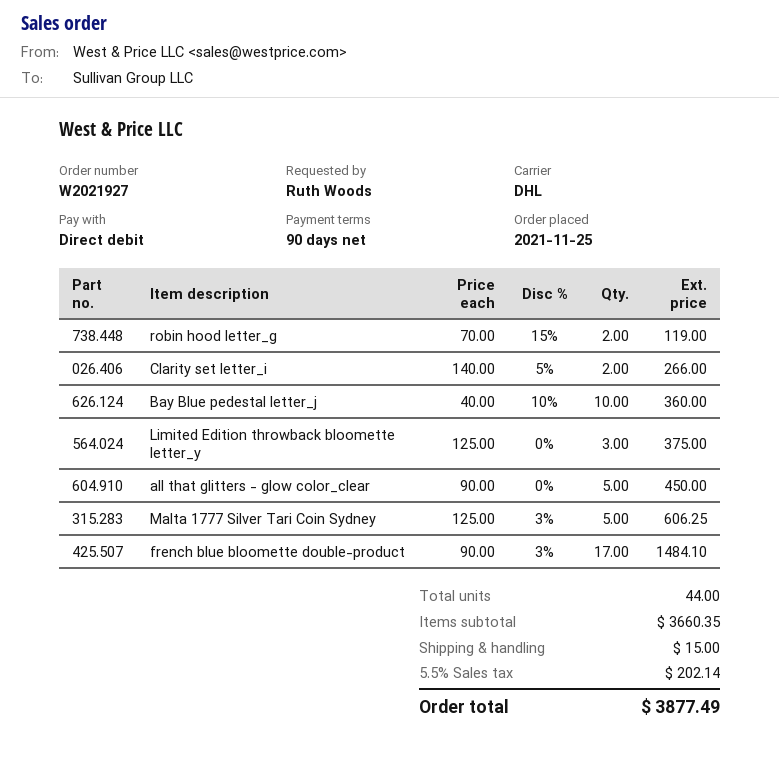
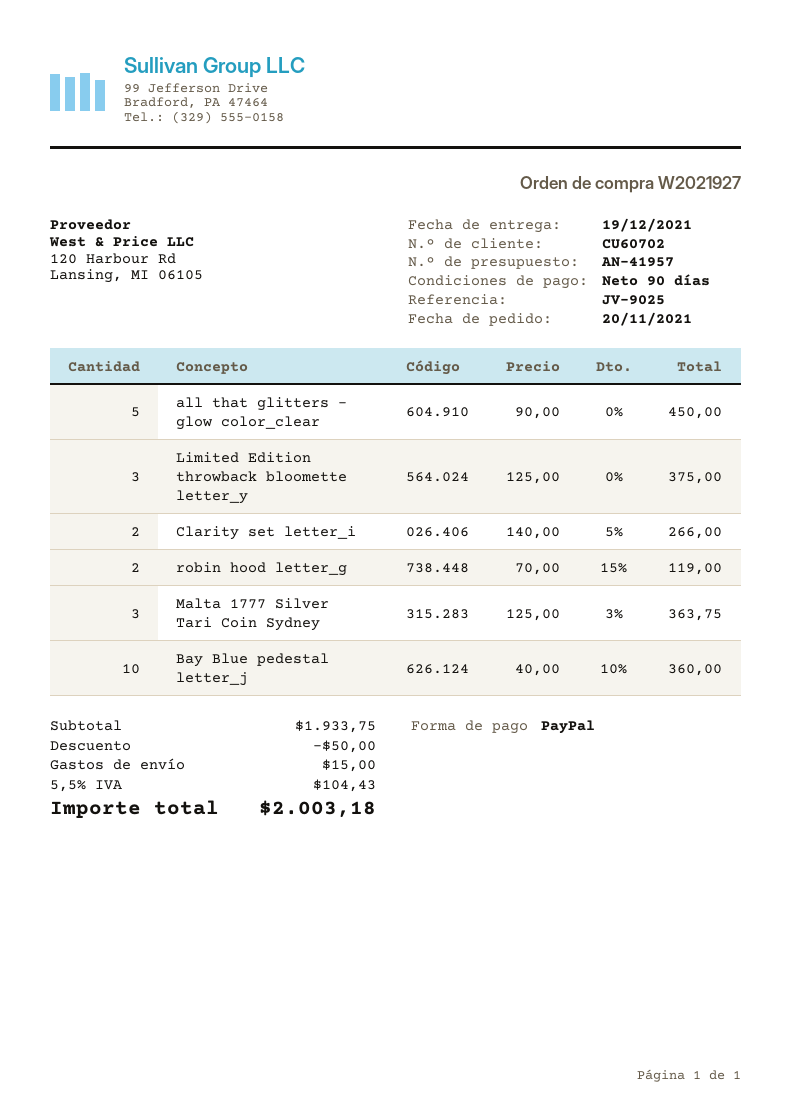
order date: 2021-11-25 -> 2021-11-20
payment method: direct debit -> PayPal
Malta 1777 Silver Tari Coin Sydney: 5 x 125.00 - 3% = 606.25 -> 3 x 125.00 - 3% = 363.75
french blue bloomette double-product: 17 x 90.00 - 3% = 1484.10 -> none
subtotal: 3660.35 -> 1933.75
discount: none -> 50.00
tax: 5.5% = 202.14 -> 5.5% = 104.43
total: 3877.49 -> 2003.18

